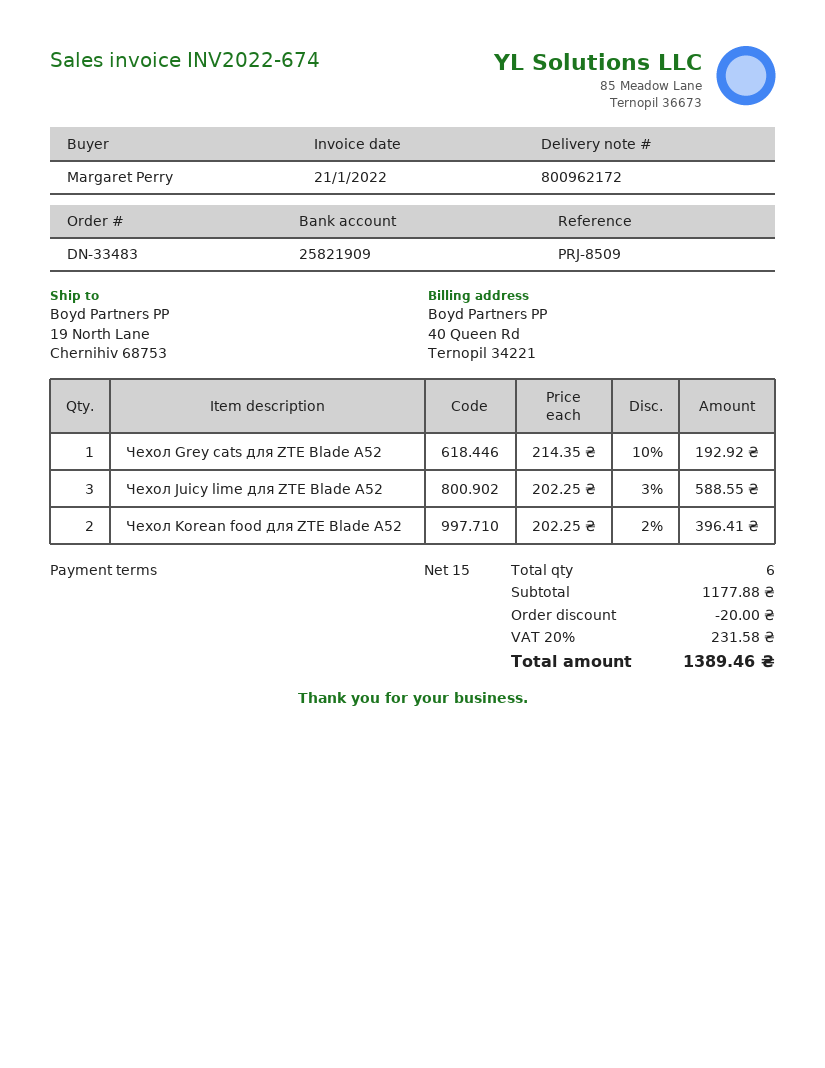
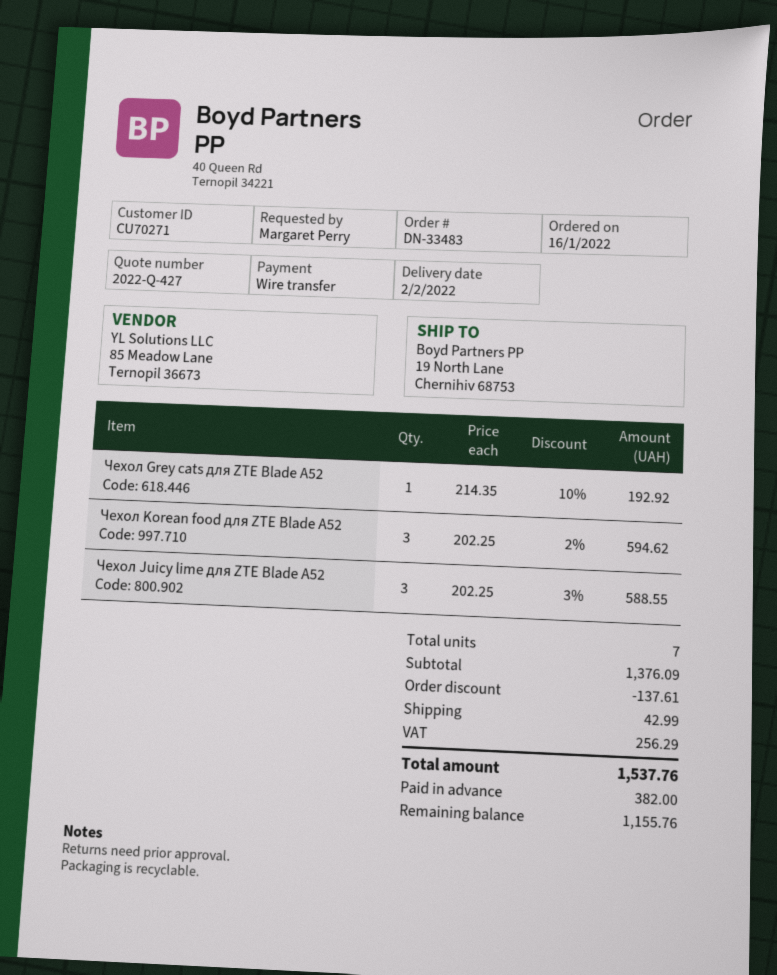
Чехол Korean food для ZTE Blade A52: 2 x 202.25 - 2% = 396.41 -> 3 x 202.25 - 2% = 594.62
total quantity: 6 -> 7
subtotal: 1177.88 -> 1376.09
discount: 20.00 -> 137.61
shipping: none -> 42.99
tax: 231.58 -> 256.29
total: 1389.46 -> 1537.76

